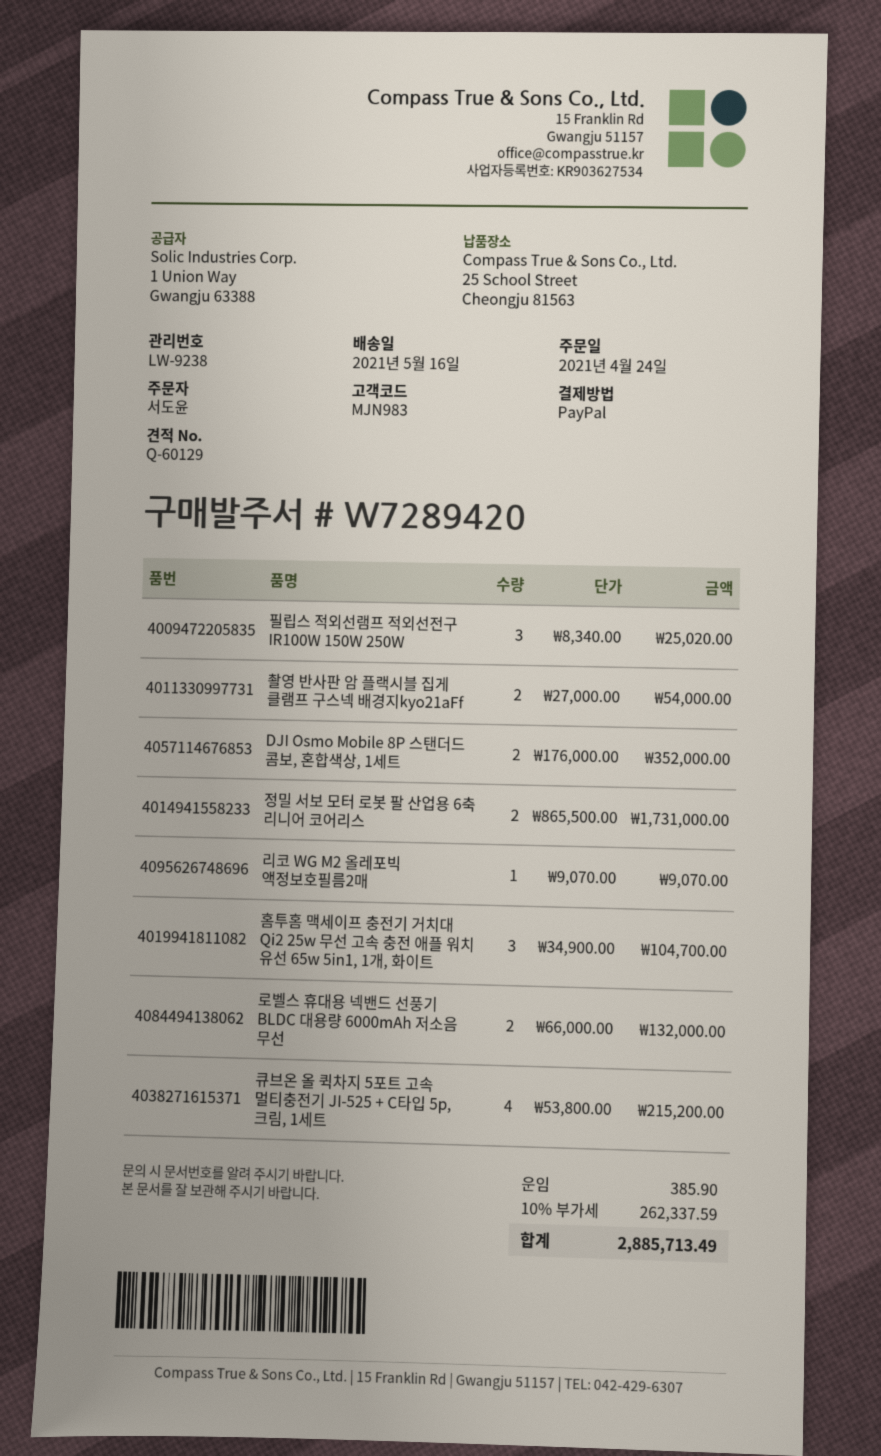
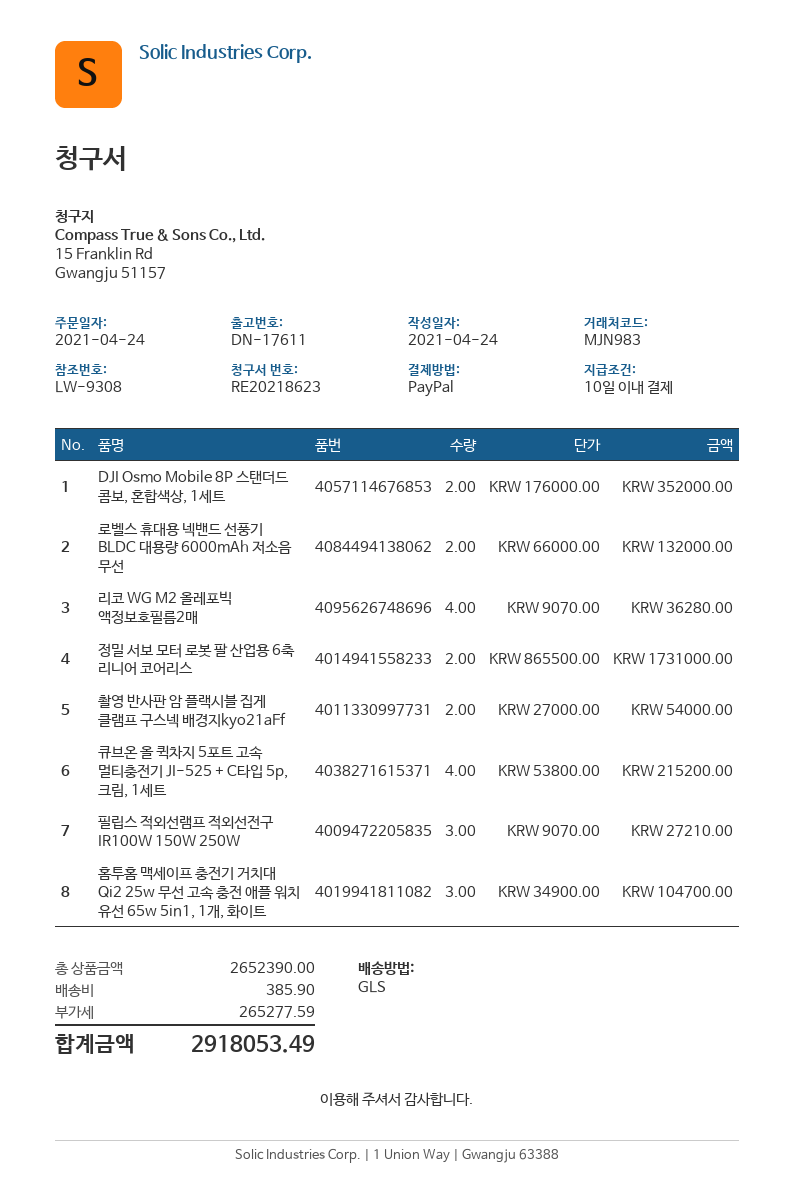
reference: LW-9238 -> LW-9308
필립스 적외선램프 적외선전구 IR100W 150W 250W: 3 x 8340.00 = 25020.00 -> 3 x 9070.00 = 27210.00
리코 WG M2 올레포빅 액정보호필름2매: 1 x 9070.00 = 9070.00 -> 4 x 9070.00 = 36280.00
tax: 262337.59 -> 265277.59
total: 2885713.49 -> 2918053.49

